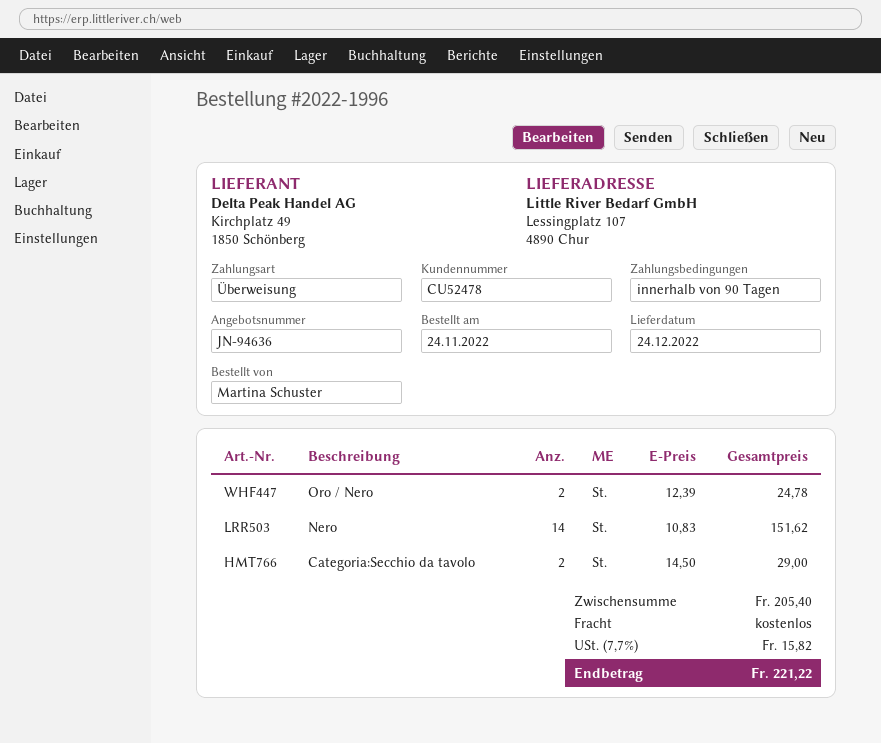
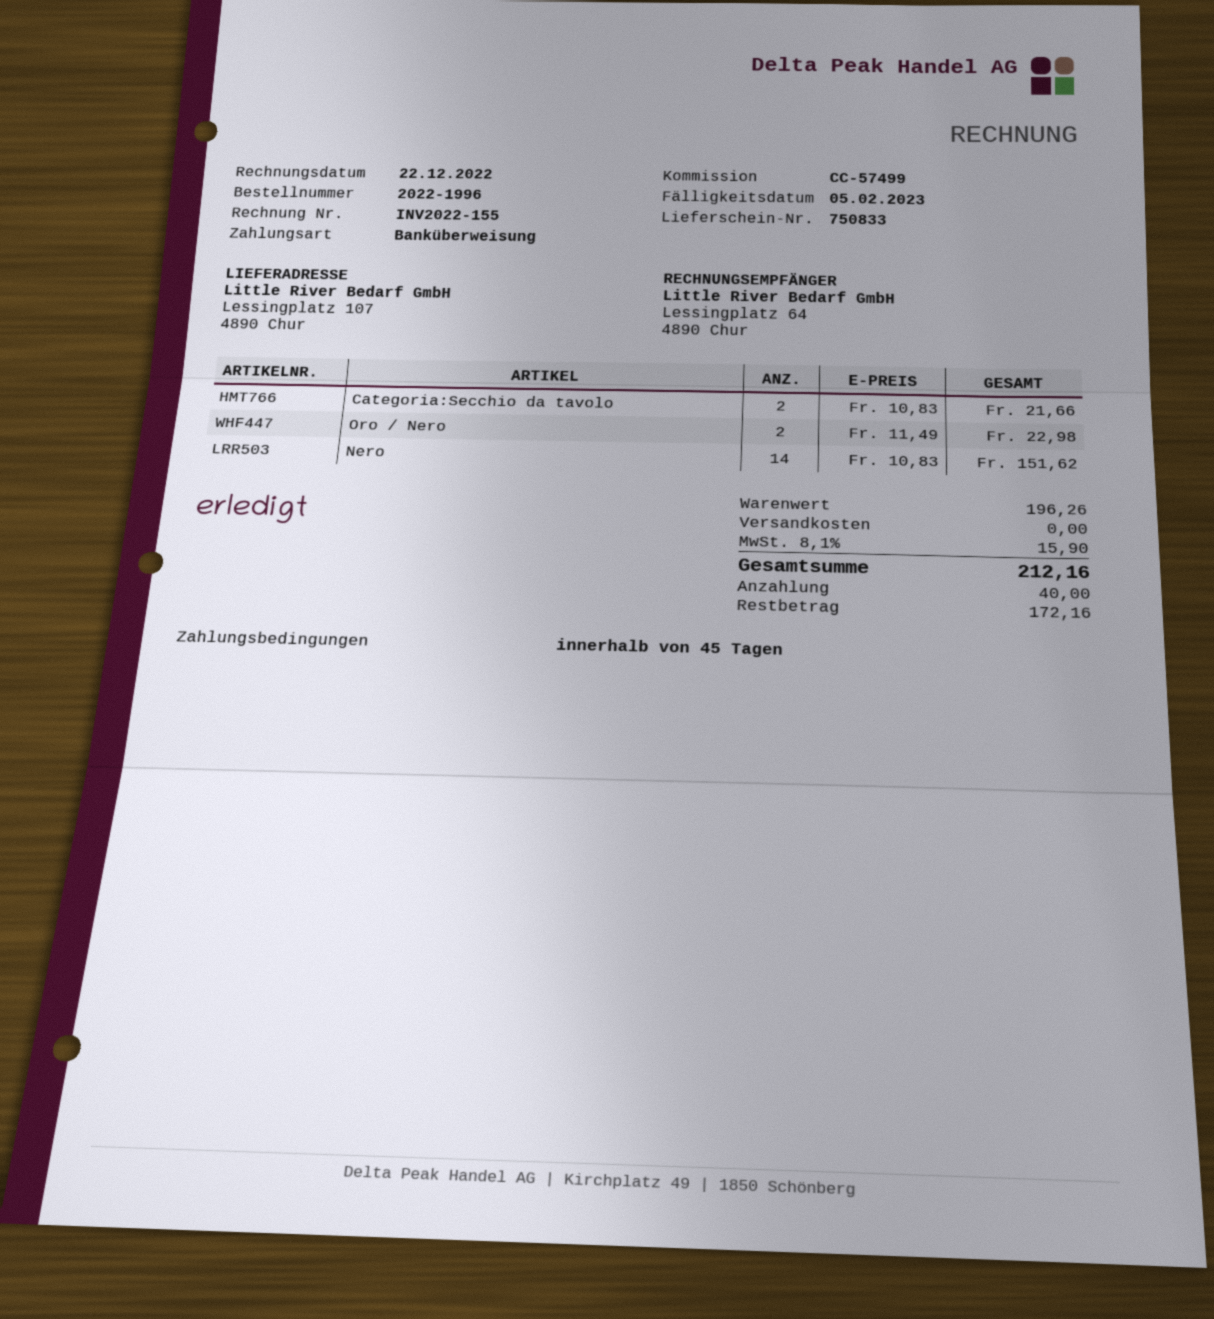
payment terms: 90 days -> 45 days
Oro / Nero: 2 x 12.39 = 24.78 -> 2 x 11.49 = 22.98
Categoria:Secchio da tavolo: 2 x 14.50 = 29.00 -> 2 x 10.83 = 21.66
subtotal: 205.40 -> 196.26
tax: 7.7% = 15.82 -> 8.1% = 15.90
total: 221.22 -> 212.16

